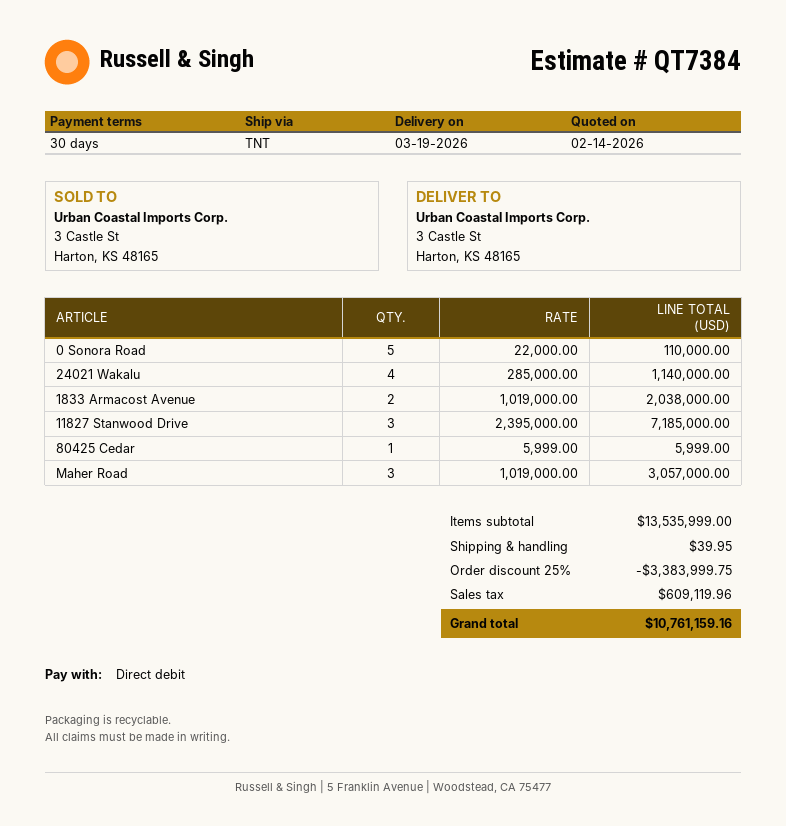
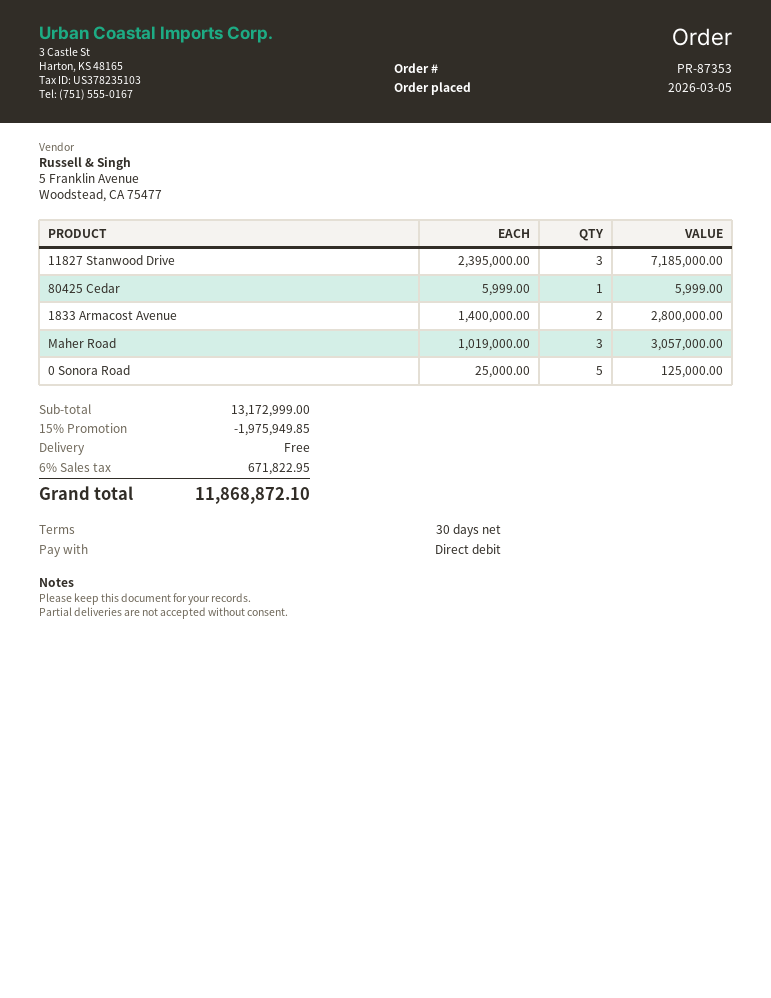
0 Sonora Road: 5 x 22000.00 = 110000.00 -> 5 x 25000.00 = 125000.00
24021 Wakalu: 4 x 285000.00 = 1140000.00 -> none
1833 Armacost Avenue: 2 x 1019000.00 = 2038000.00 -> 2 x 1400000.00 = 2800000.00
subtotal: 13535999.00 -> 13172999.00
discount: 25% = 3383999.75 -> 15% = 1975949.85
shipping: 39.95 -> 0.00
tax: 609119.96 -> 671822.95
total: 10761159.16 -> 11868872.10

